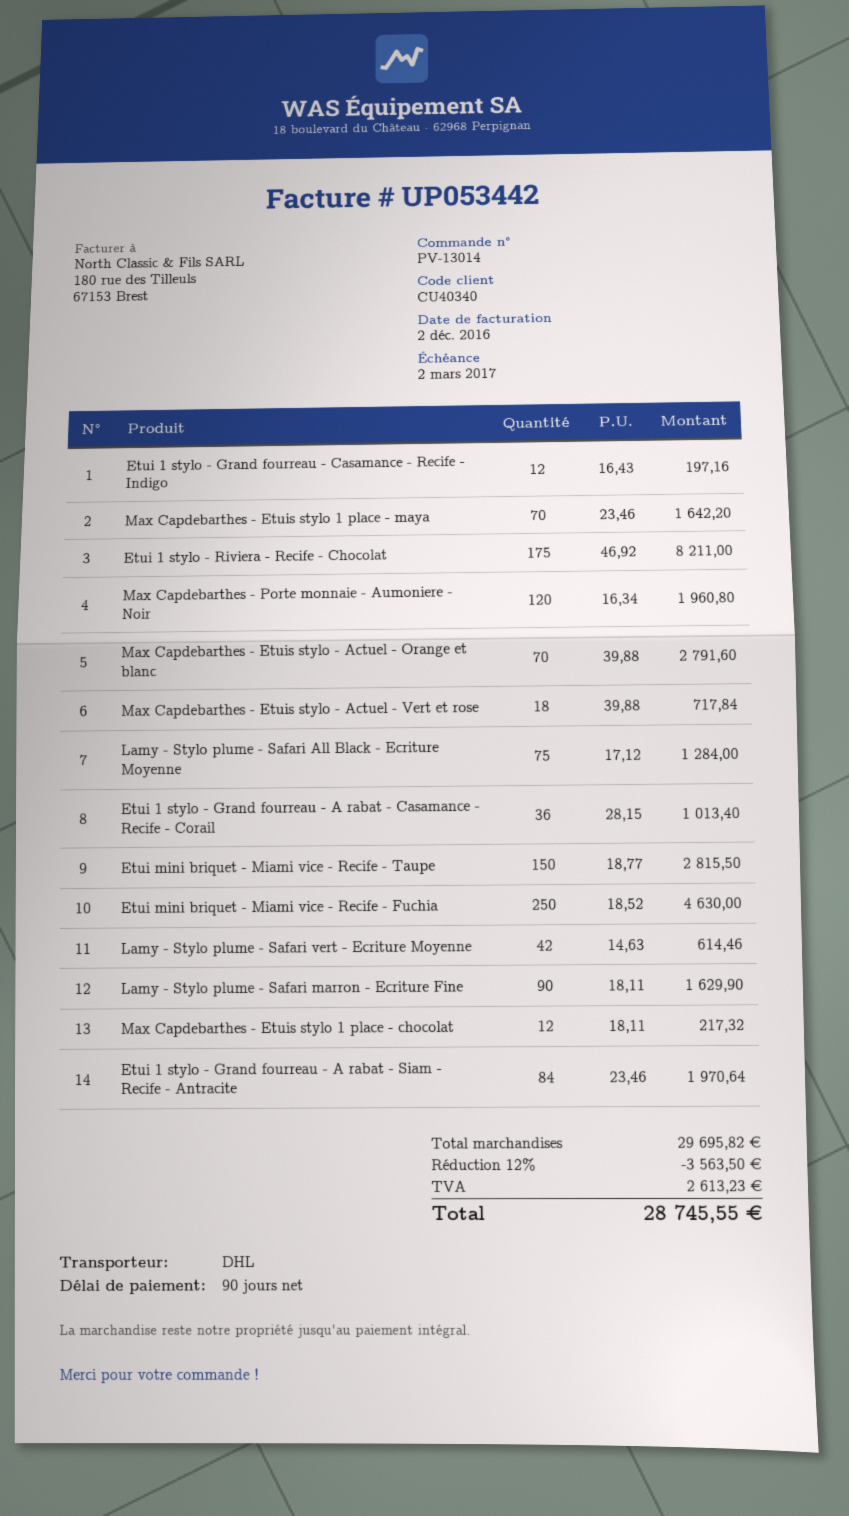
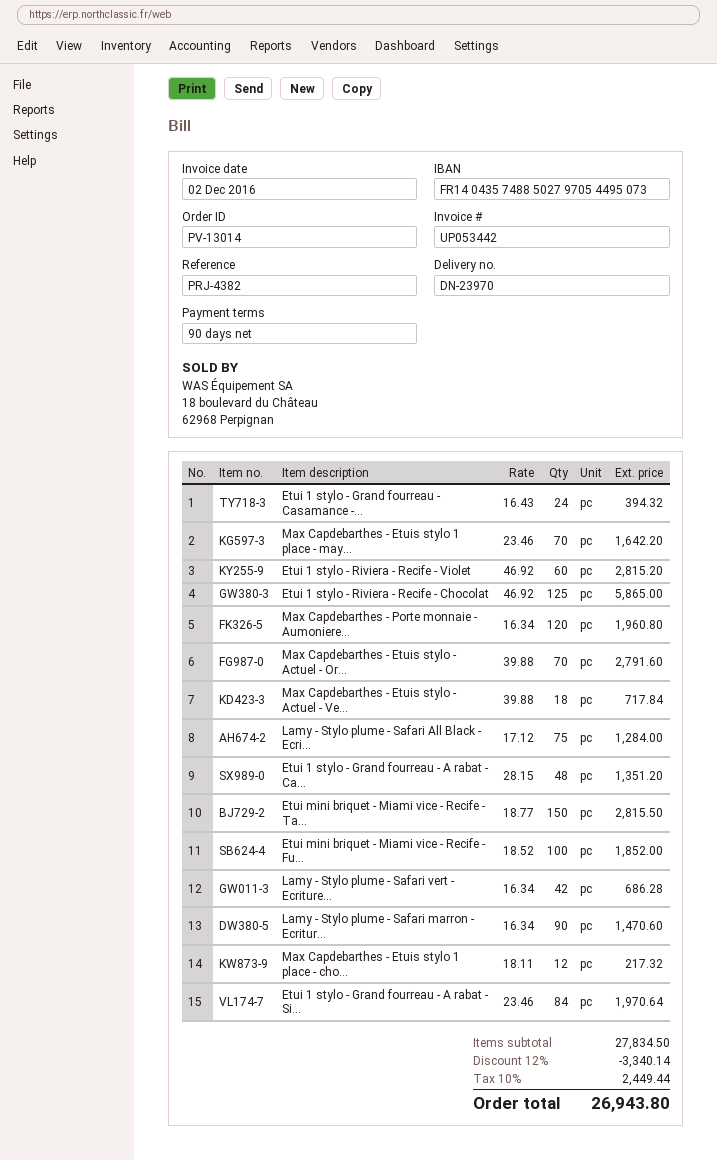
Etui 1 stylo - Grand fourreau - Casamance - Recife - Indigo: 12 x 16.43 = 197.16 -> 24 x 16.43 = 394.32
Etui 1 stylo - Riviera - Recife - Chocolat: 175 x 46.92 = 8211.00 -> 125 x 46.92 = 5865.00
Etui 1 stylo - Grand fourreau - A rabat - Casamance - Recife - Corail: 36 x 28.15 = 1013.40 -> 48 x 28.15 = 1351.20
Etui mini briquet - Miami vice - Recife - Fuchia: 250 x 18.52 = 4630.00 -> 100 x 18.52 = 1852.00
Lamy - Stylo plume - Safari vert - Ecriture Moyenne: 42 x 14.63 = 614.46 -> 42 x 16.34 = 686.28
Lamy - Stylo plume - Safari marron - Ecriture Fine: 90 x 18.11 = 1629.90 -> 90 x 16.34 = 1470.60
Etui 1 stylo - Riviera - Recife - Violet: none -> 60 x 46.92 = 2815.20
subtotal: 29695.82 -> 27834.50
discount: 12% = 3563.50 -> 12% = 3340.14
tax: 2613.23 -> 2449.44
total: 28745.55 -> 26943.80

